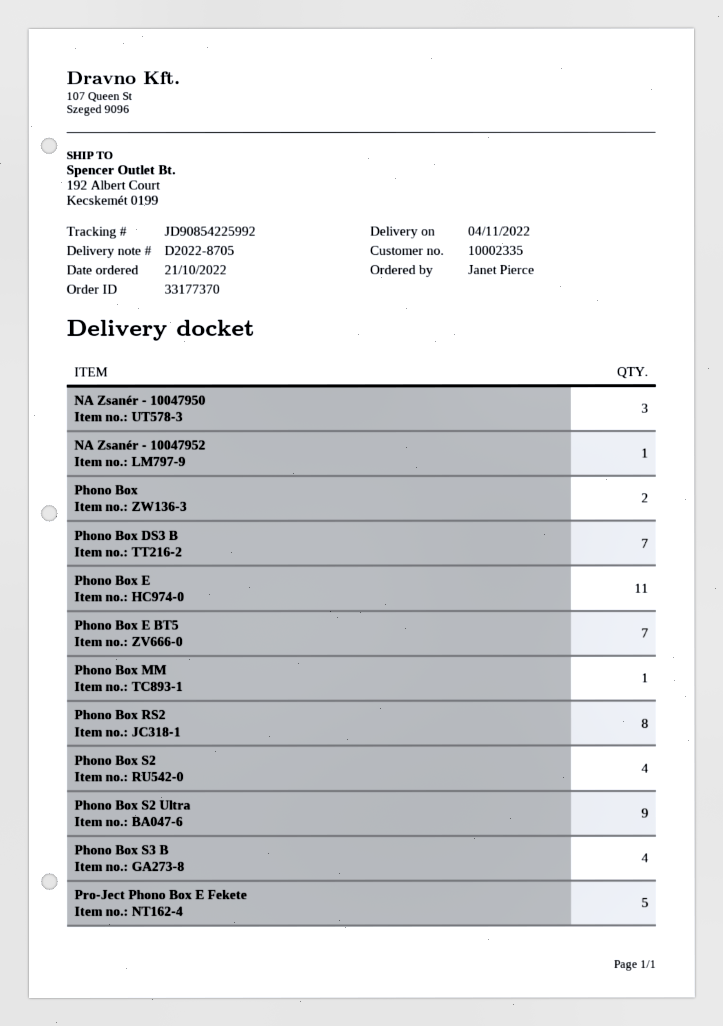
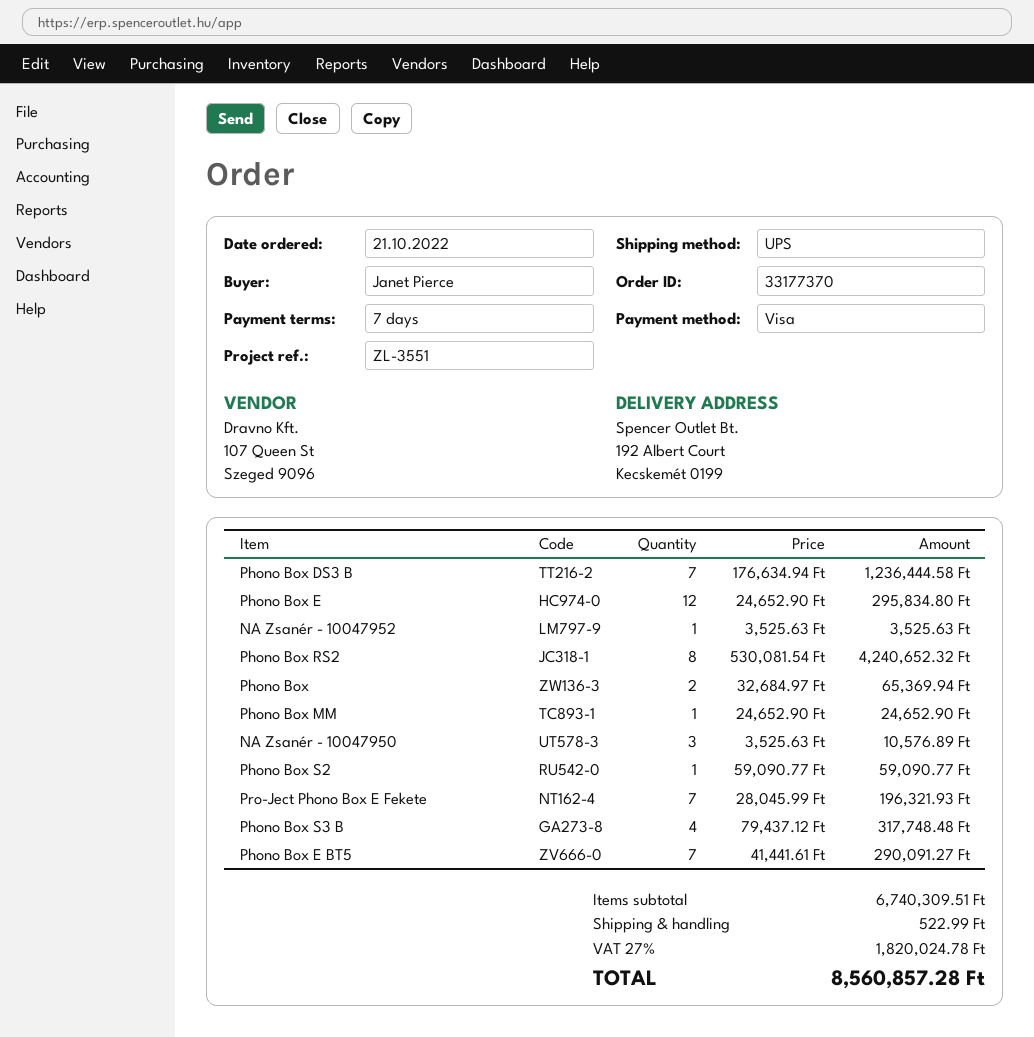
Phono Box E: 11 -> 12
Phono Box S2: 4 -> 1
Phono Box S2 Ultra: 9 -> none
Pro-Ject Phono Box E Fekete: 5 -> 7

